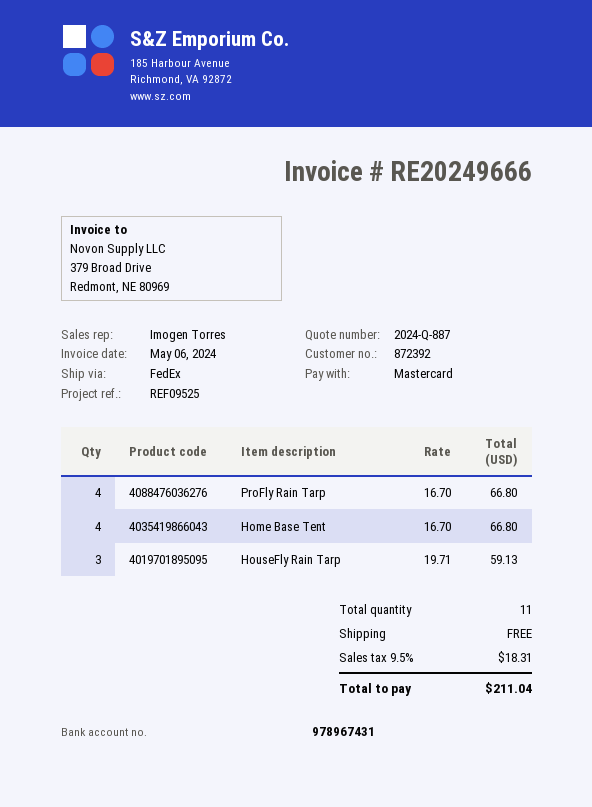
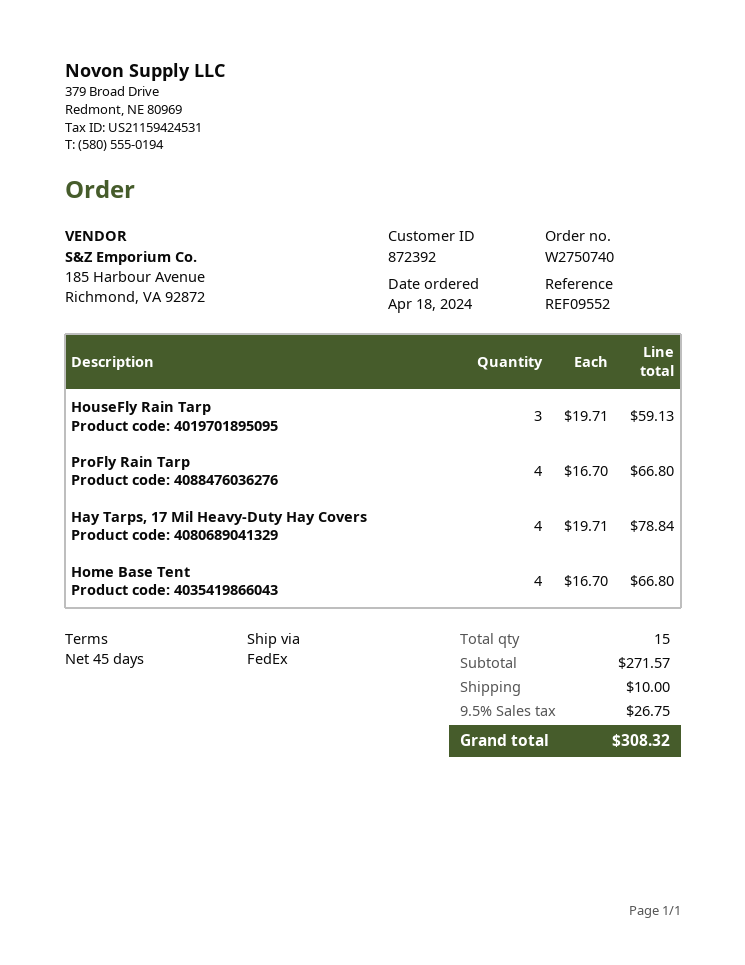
reference: REF09525 -> REF09552
Hay Tarps, 17 Mil Heavy-Duty Hay Covers: none -> 4 x 19.71 = 78.84
total quantity: 11 -> 15
shipping: 0.00 -> 10.00
tax: 9.5% = 18.31 -> 9.5% = 26.75
total: 211.04 -> 308.32

